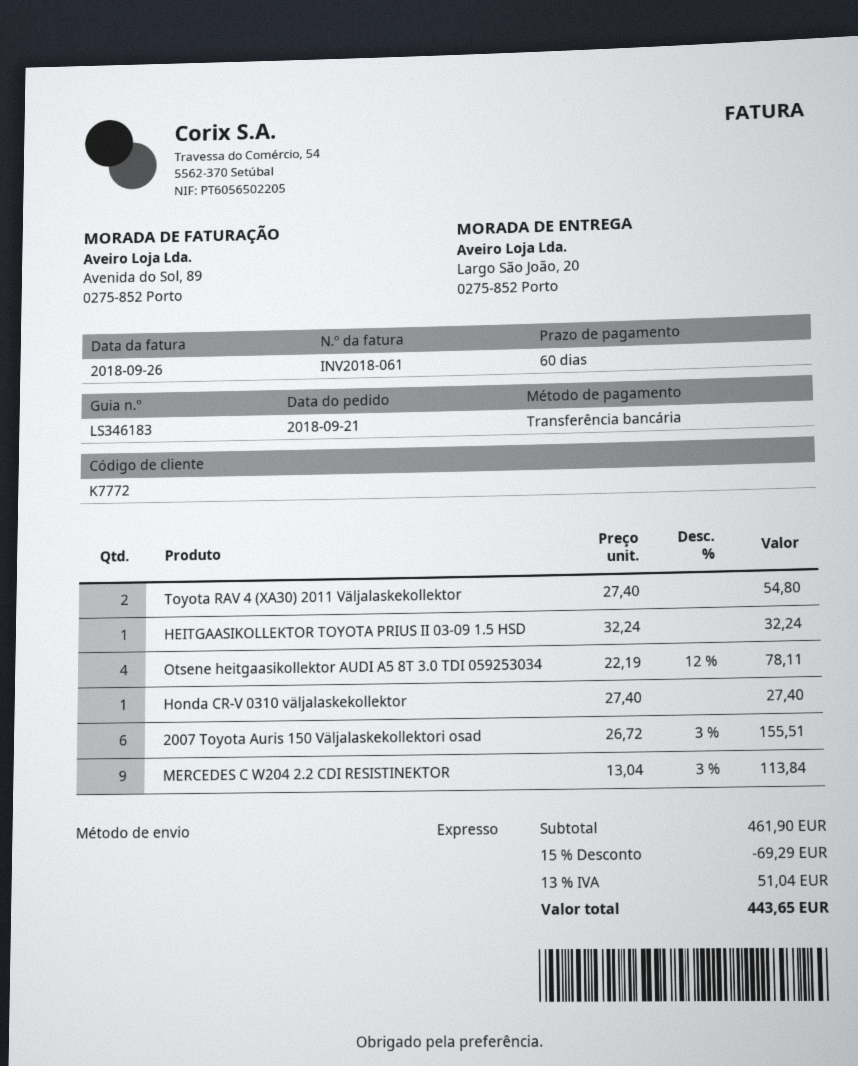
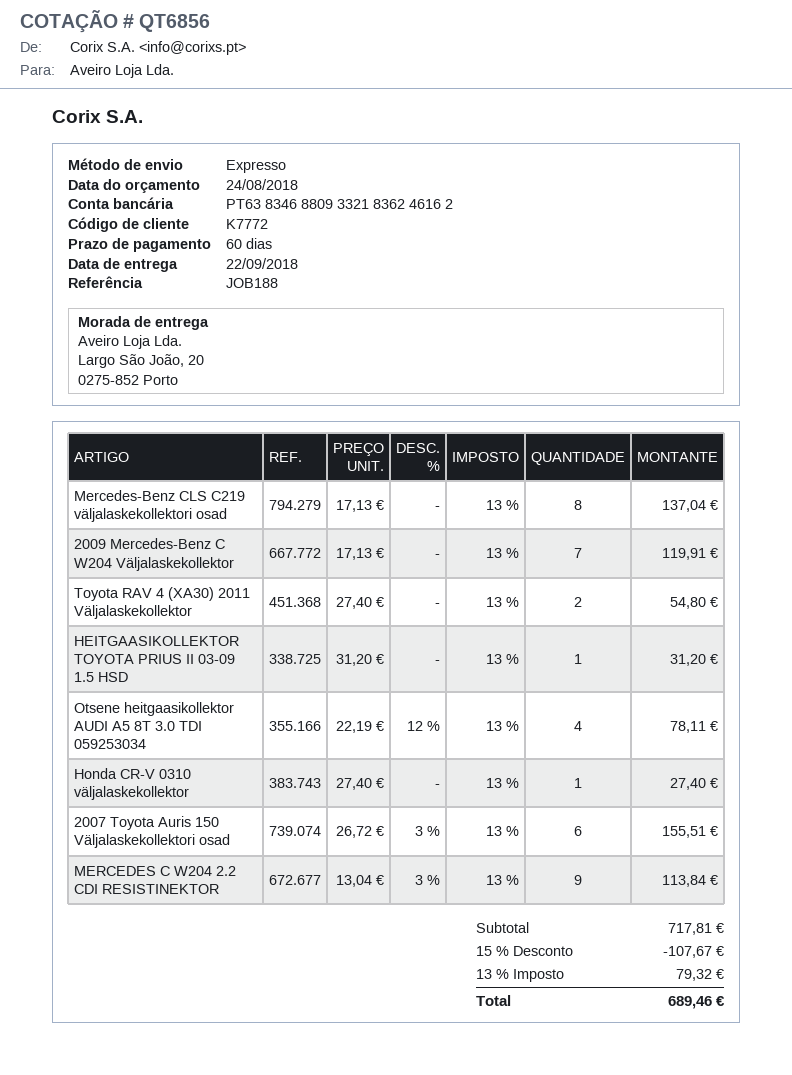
HEITGAASIKOLLEKTOR TOYOTA PRIUS II 03-09 1.5 HSD: 1 x 32.24 = 32.24 -> 1 x 31.20 = 31.20
Mercedes-Benz CLS C219 väljalaskekollektori osad: none -> 8 x 17.13 = 137.04
2009 Mercedes-Benz C W204 Väljalaskekollektor: none -> 7 x 17.13 = 119.91
subtotal: 461.90 -> 717.81
discount: 15% = 69.29 -> 15% = 107.67
tax: 13% = 51.04 -> 13% = 79.32
total: 443.65 -> 689.46

